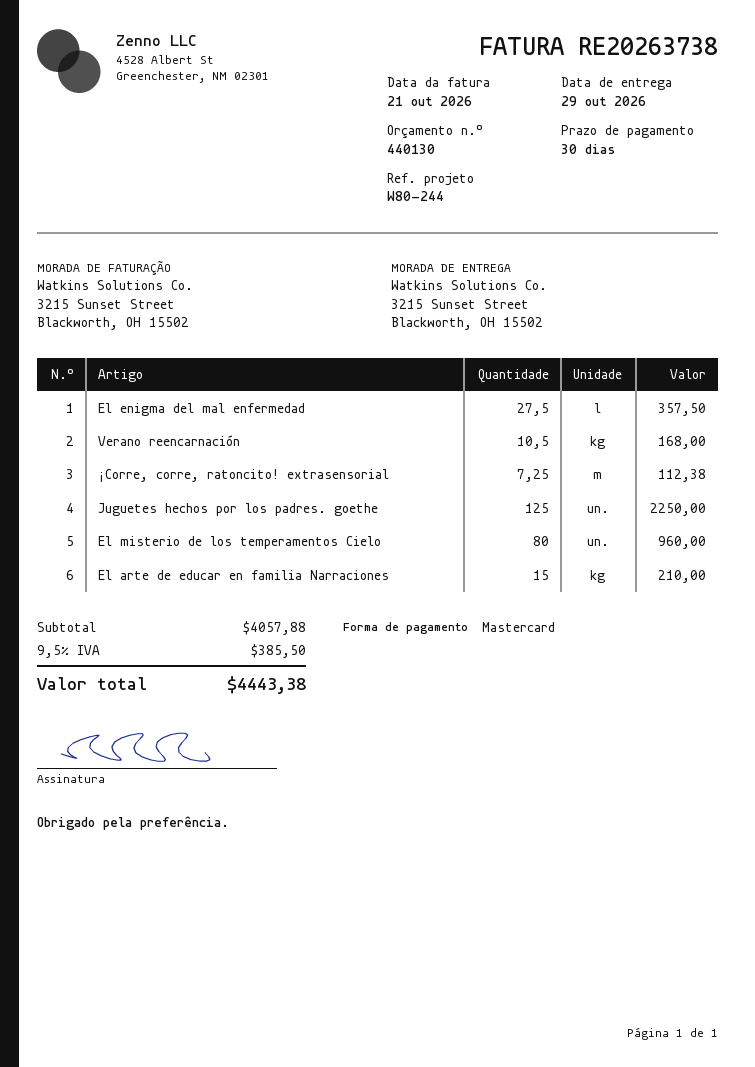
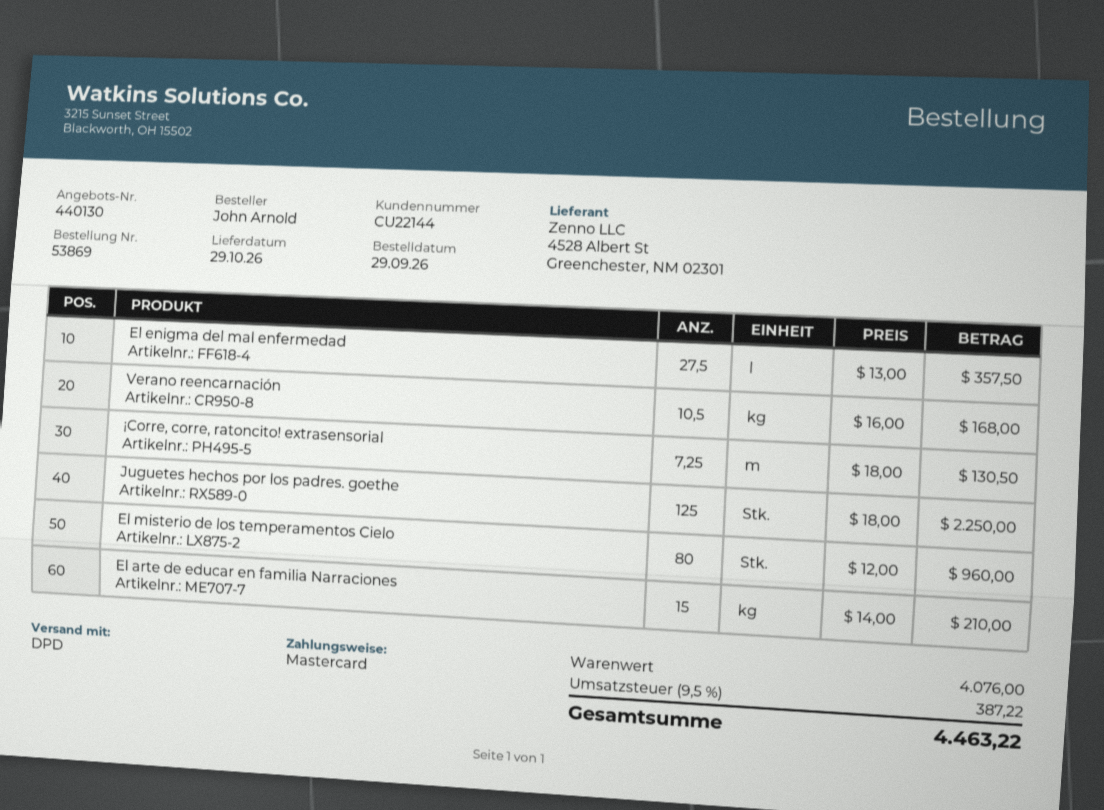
¡Corre, corre, ratoncito! extrasensorial: 7.25 for 112.38 -> 7.25 for 130.50
subtotal: 4057.88 -> 4076.00
tax: 9.5% = 385.50 -> 9.5% = 387.22
total: 4443.38 -> 4463.22

